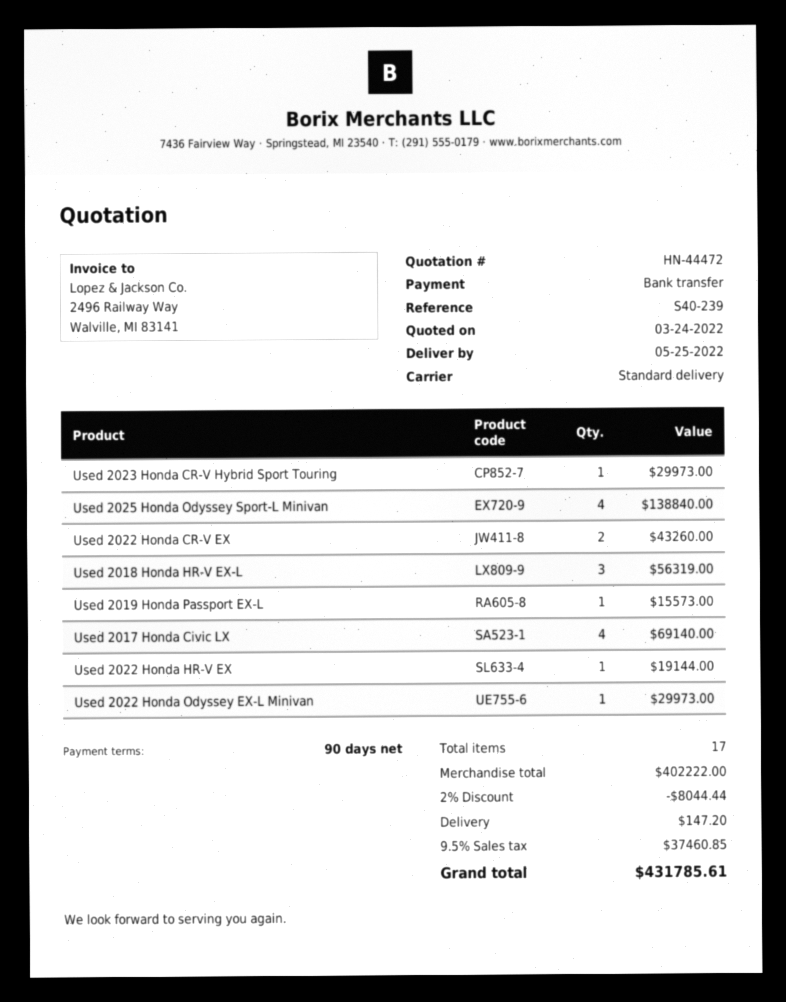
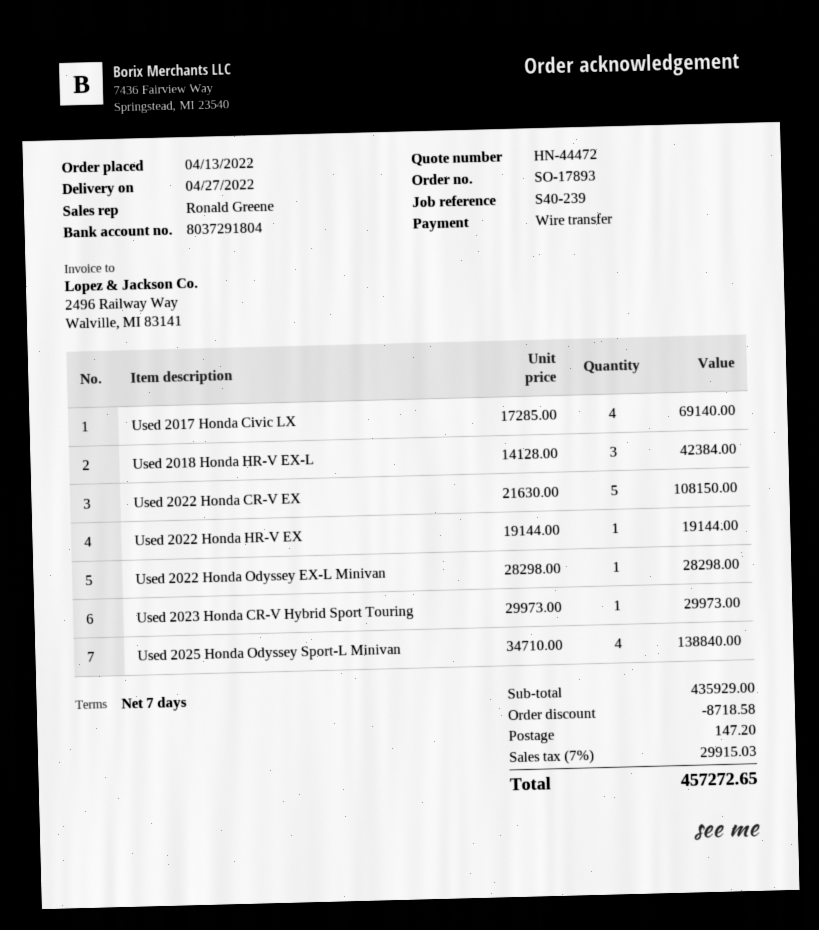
delivery date: 2022-05-25 -> 2022-04-27
payment terms: 90 days -> 7 days
Used 2022 Honda CR-V EX: 2 for 43260.00 -> 5 for 108150.00
Used 2018 Honda HR-V EX-L: 3 for 56319.00 -> 3 for 42384.00
Used 2019 Honda Passport EX-L: 1 for 15573.00 -> none
Used 2022 Honda Odyssey EX-L Minivan: 1 for 29973.00 -> 1 for 28298.00
subtotal: 402222.00 -> 435929.00
discount: 8044.44 -> 8718.58
tax: 9.5% = 37460.85 -> 7% = 29915.03
total: 431785.61 -> 457272.65

